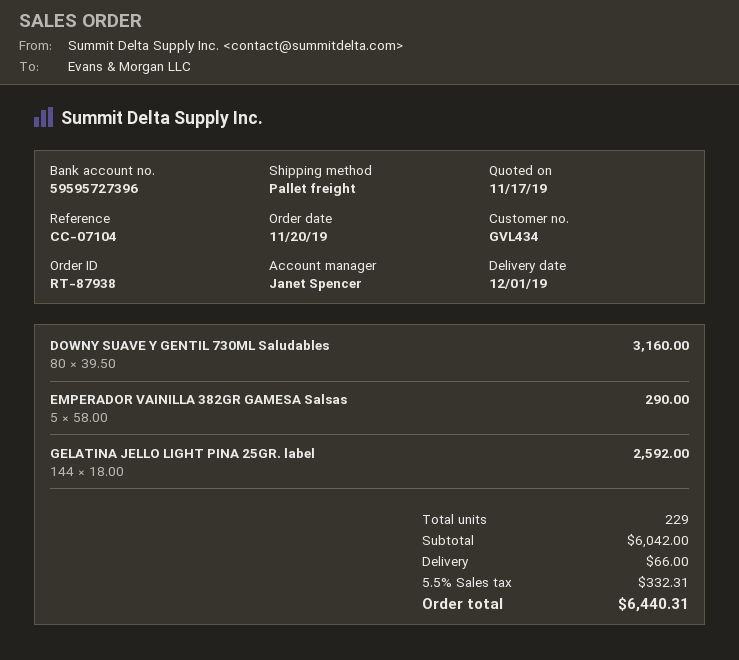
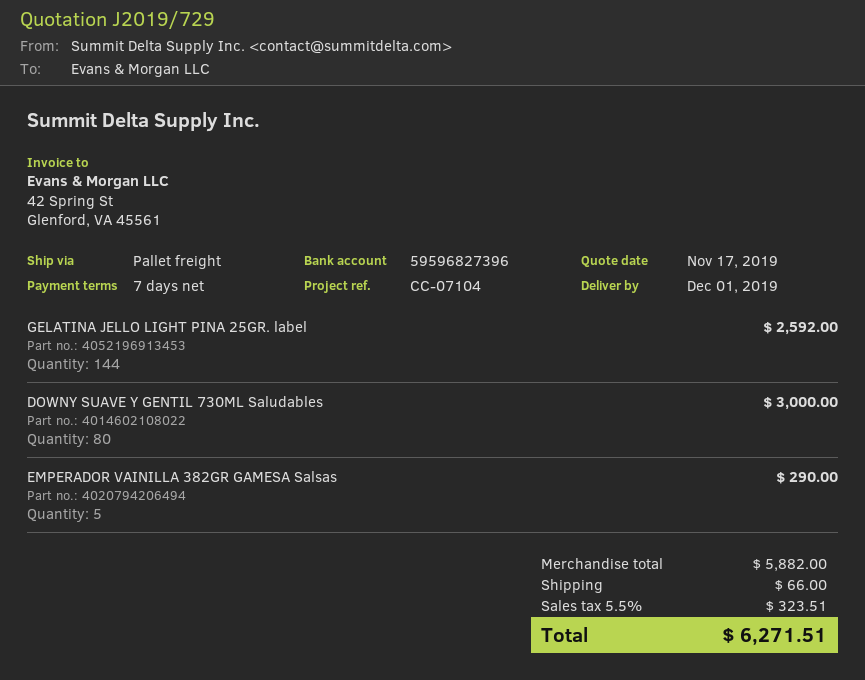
bank account: 59595727396 -> 59596827396
DOWNY SUAVE Y GENTIL 730ML Saludables: 80 for 3160.00 -> 80 for 3000.00
subtotal: 6042.00 -> 5882.00
tax: 5.5% = 332.31 -> 5.5% = 323.51
total: 6440.31 -> 6271.51

